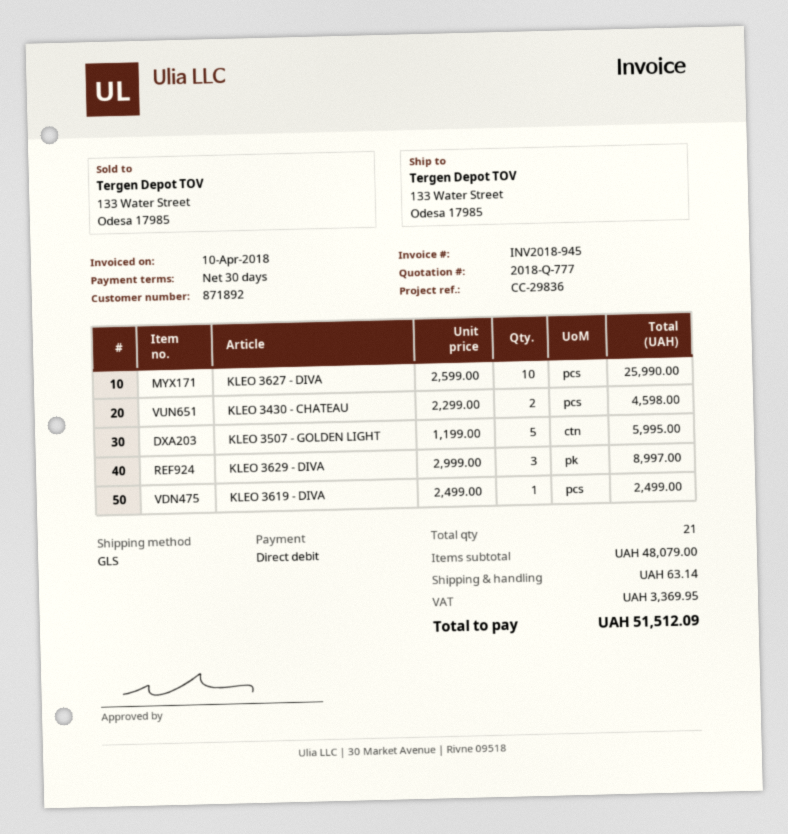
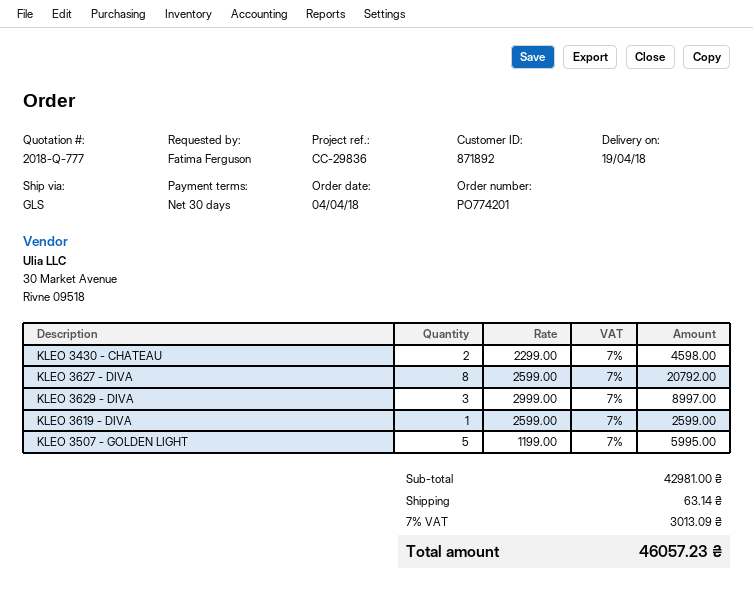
KLEO 3627 - DIVA: 10 x 2599.00 = 25990.00 -> 8 x 2599.00 = 20792.00
KLEO 3619 - DIVA: 1 x 2499.00 = 2499.00 -> 1 x 2599.00 = 2599.00
subtotal: 48079.00 -> 42981.00
tax: 3369.95 -> 3013.09
total: 51512.09 -> 46057.23

